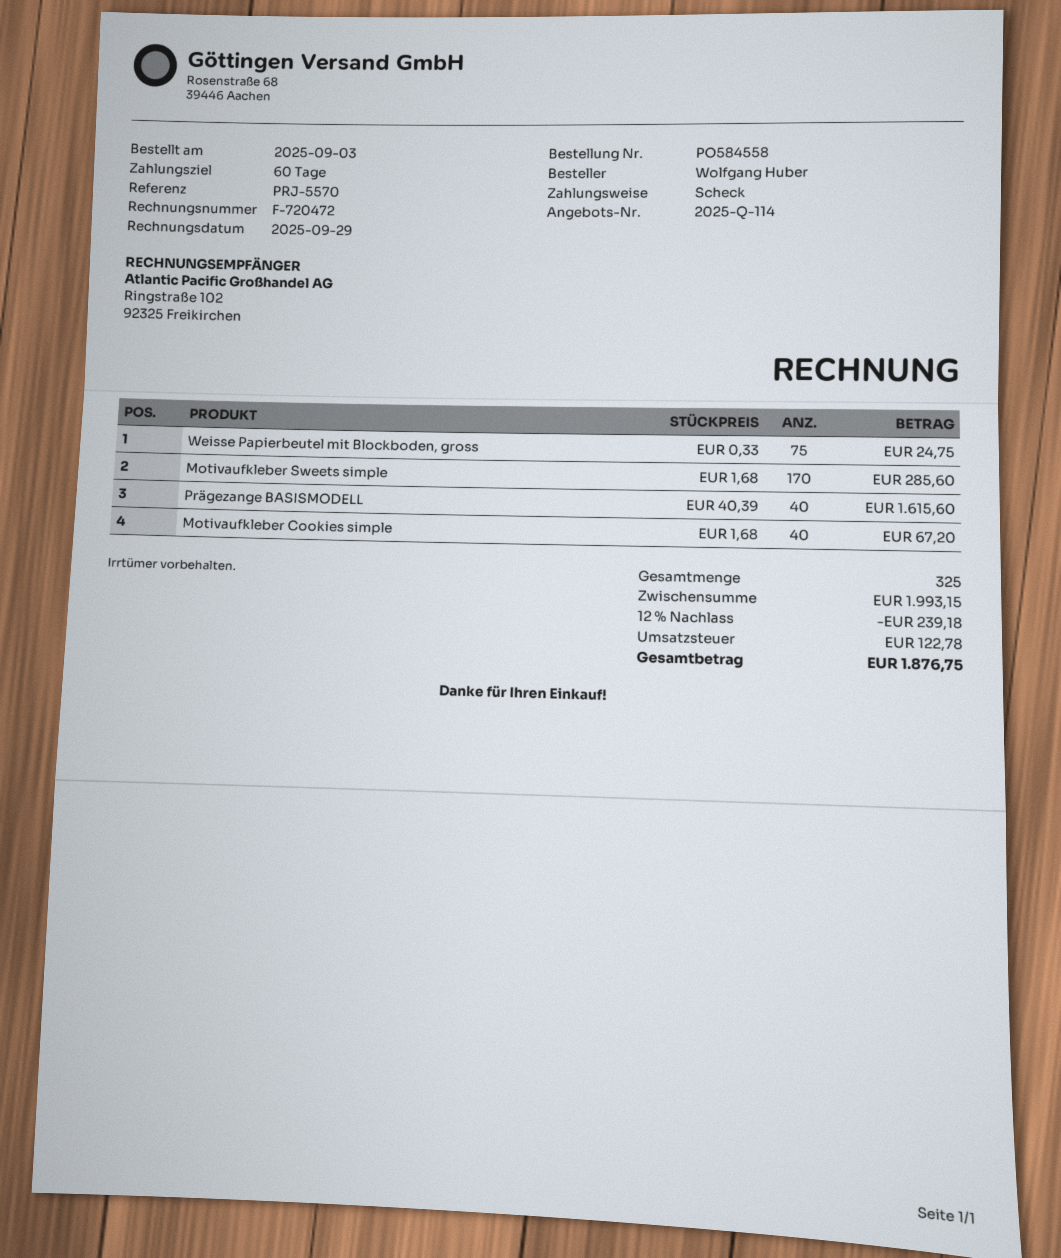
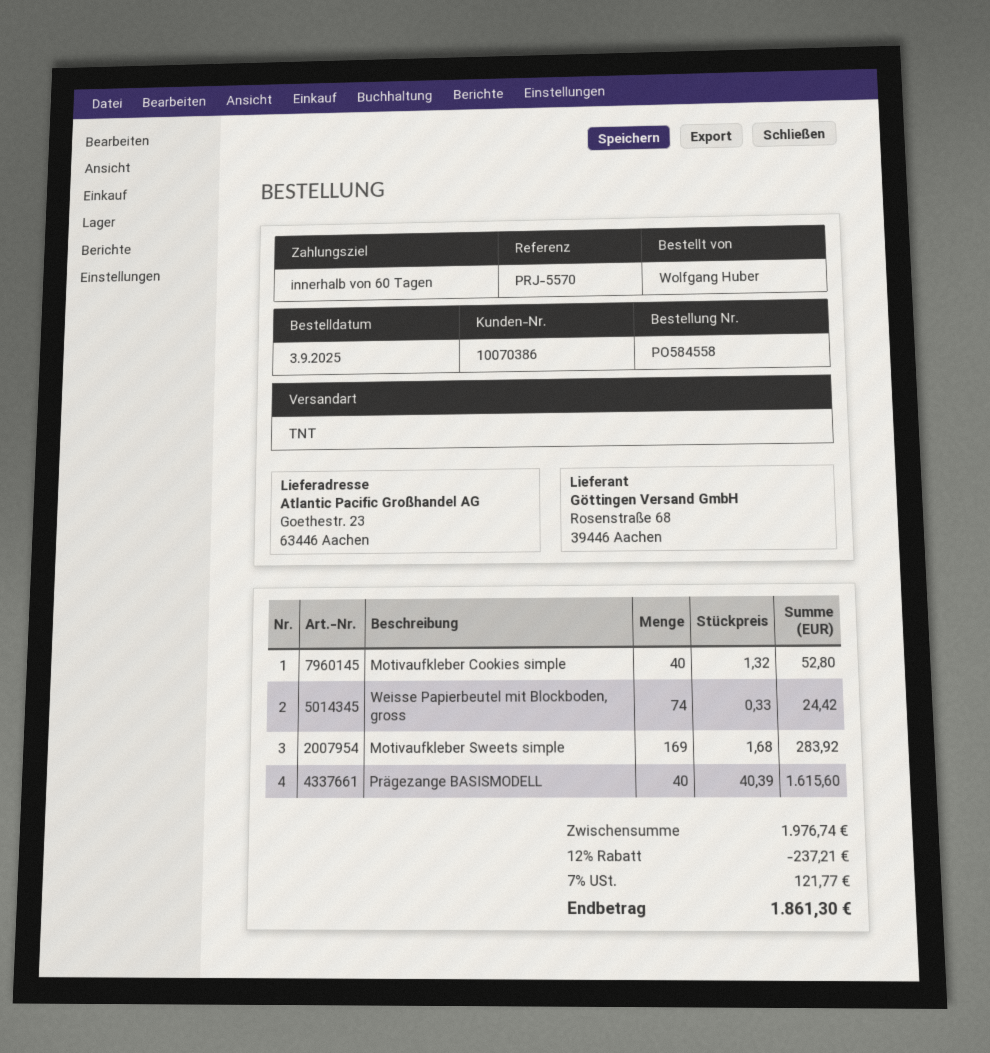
Weisse Papierbeutel mit Blockboden, gross: 75 x 0.33 = 24.75 -> 74 x 0.33 = 24.42
Motivaufkleber Sweets simple: 170 x 1.68 = 285.60 -> 169 x 1.68 = 283.92
Motivaufkleber Cookies simple: 40 x 1.68 = 67.20 -> 40 x 1.32 = 52.80
subtotal: 1993.15 -> 1976.74
discount: 12% = 239.18 -> 12% = 237.21
tax: 122.78 -> 121.77
total: 1876.75 -> 1861.30

